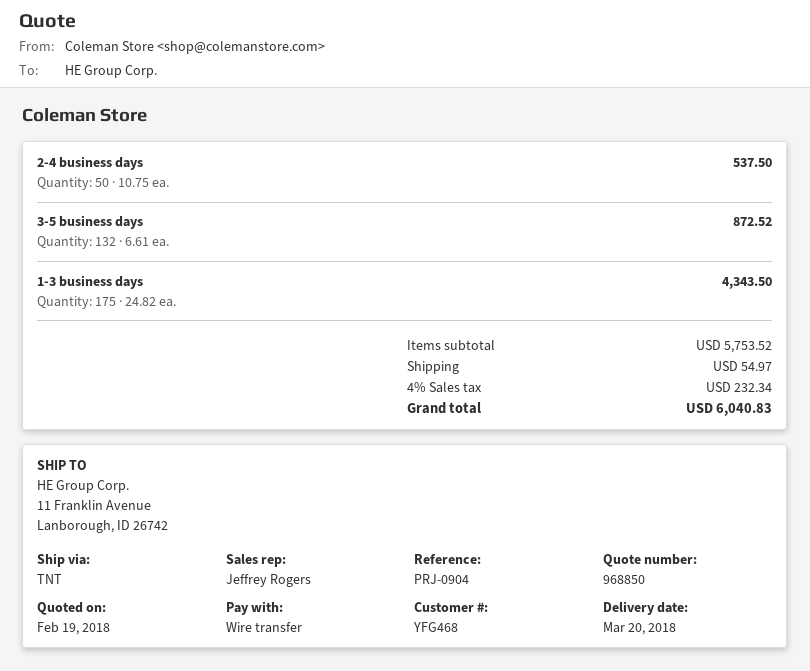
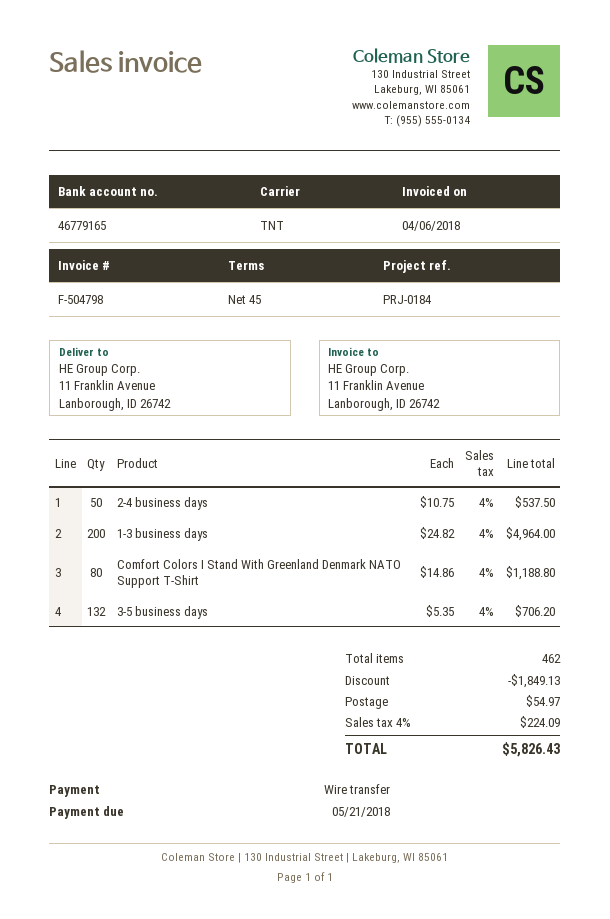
reference: PRJ-0904 -> PRJ-0184
3-5 business days: 132 x 6.61 = 872.52 -> 132 x 5.35 = 706.20
1-3 business days: 175 x 24.82 = 4343.50 -> 200 x 24.82 = 4964.00
Comfort Colors I Stand With Greenland Denmark NATO Support T-Shirt: none -> 80 x 14.86 = 1188.80
discount: none -> 1849.13
tax: 4% = 232.34 -> 4% = 224.09
total: 6040.83 -> 5826.43

